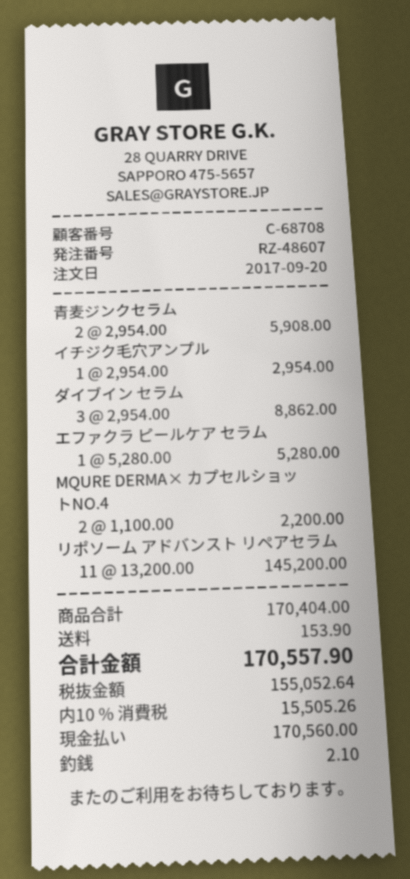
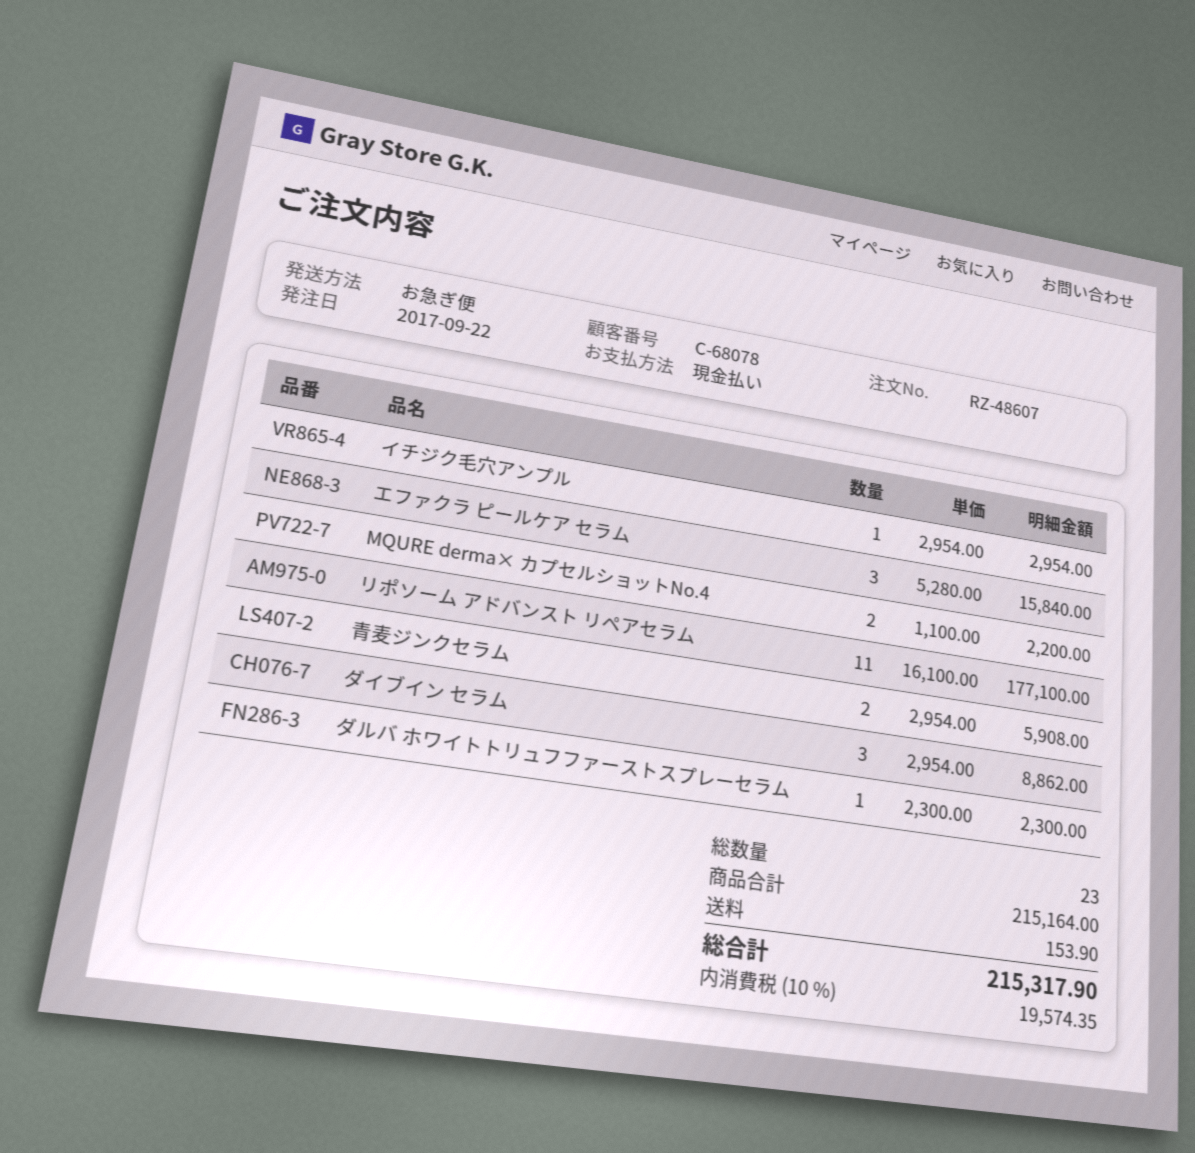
order date: 2017-09-20 -> 2017-09-22
customer number: C-68708 -> C-68078
エファクラ ピールケア セラム: 1 x 5280.00 = 5280.00 -> 3 x 5280.00 = 15840.00
リポソーム アドバンスト リペアセラム: 11 x 13200.00 = 145200.00 -> 11 x 16100.00 = 177100.00
ダルバ ホワイトトリュフファーストスプレーセラム: none -> 1 x 2300.00 = 2300.00
subtotal: 170404.00 -> 215164.00
tax: 10% = 15505.26 -> 10% = 19574.35
total: 170557.90 -> 215317.90

